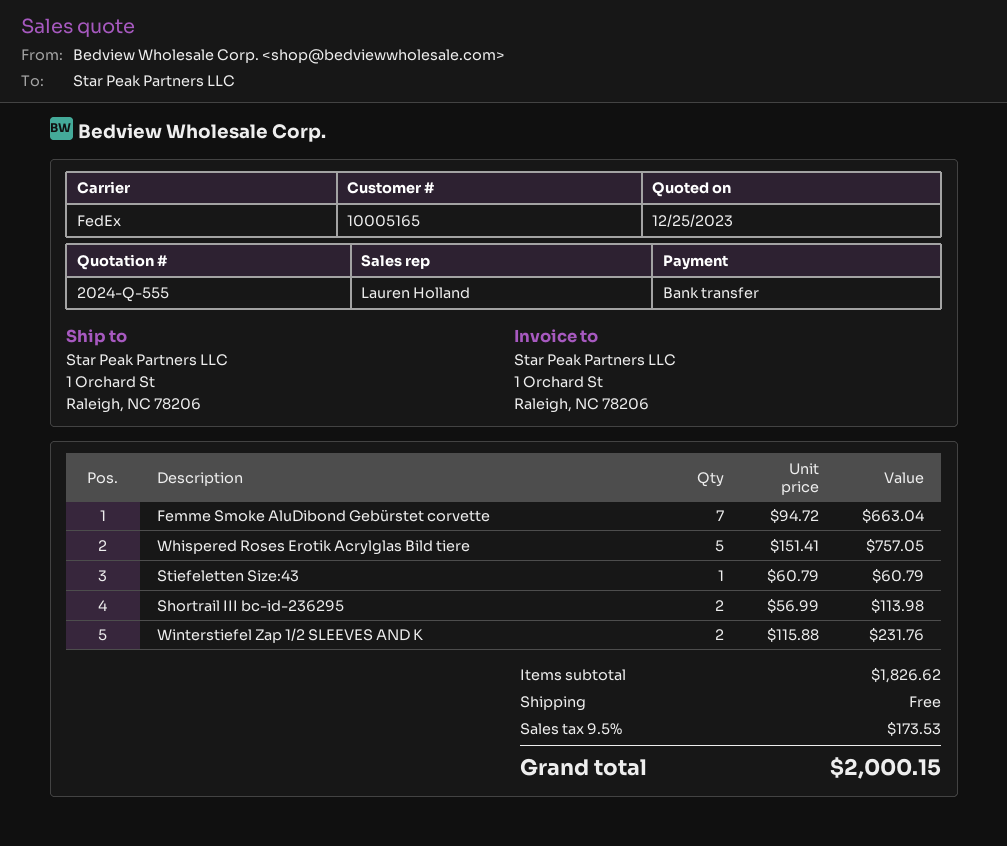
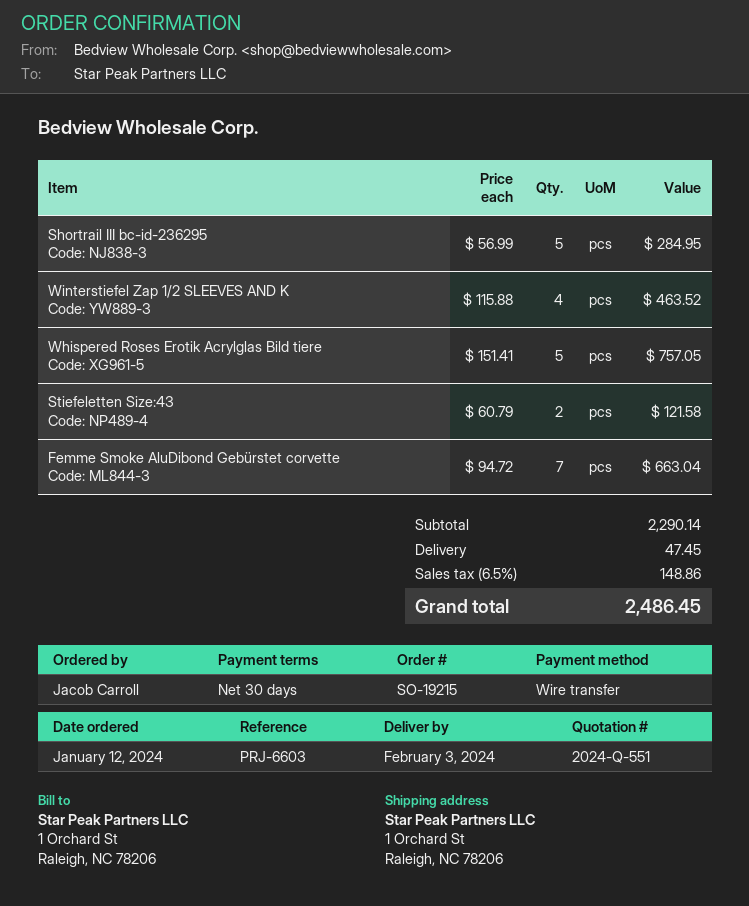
quote number: 2024-Q-555 -> 2024-Q-551
Stiefeletten Size:43: 1 x 60.79 = 60.79 -> 2 x 60.79 = 121.58
Shortrail III bc-id-236295: 2 x 56.99 = 113.98 -> 5 x 56.99 = 284.95
Winterstiefel Zap 1/2 SLEEVES AND K: 2 x 115.88 = 231.76 -> 4 x 115.88 = 463.52
subtotal: 1826.62 -> 2290.14
shipping: 0.00 -> 47.45
tax: 9.5% = 173.53 -> 6.5% = 148.86
total: 2000.15 -> 2486.45

